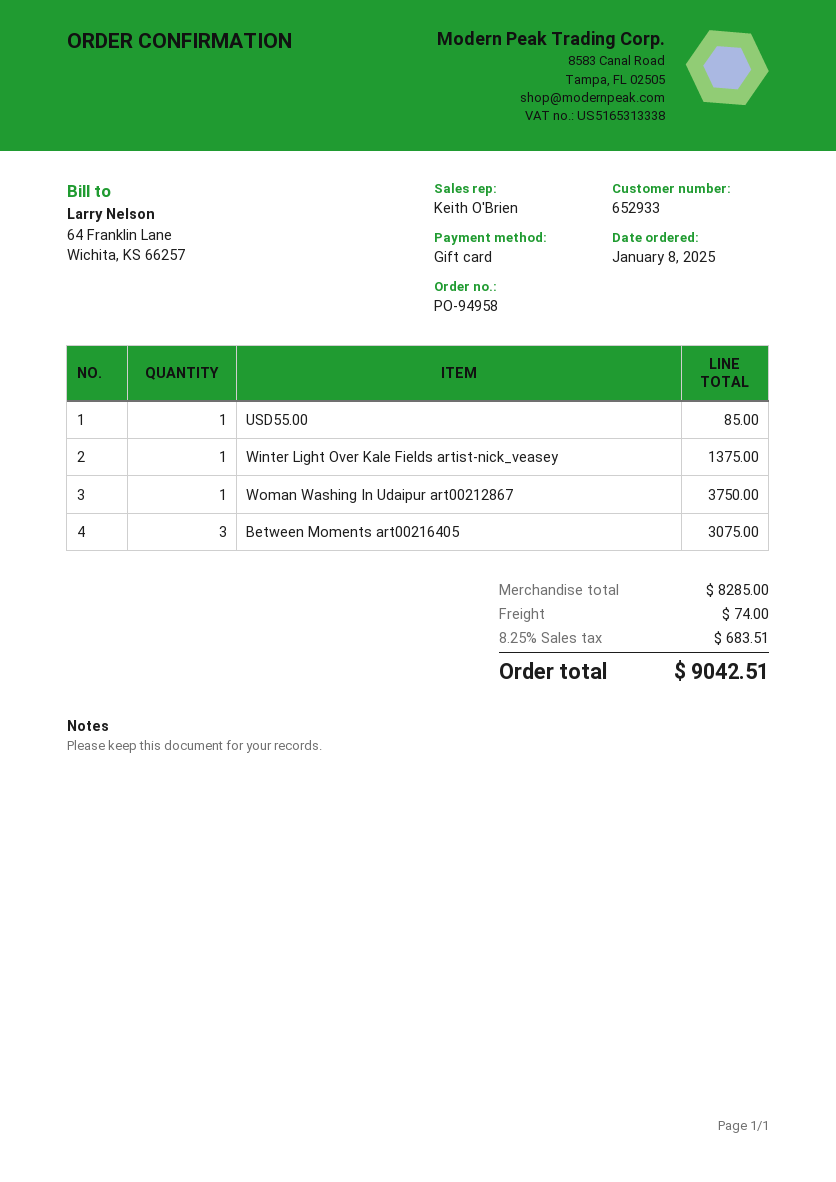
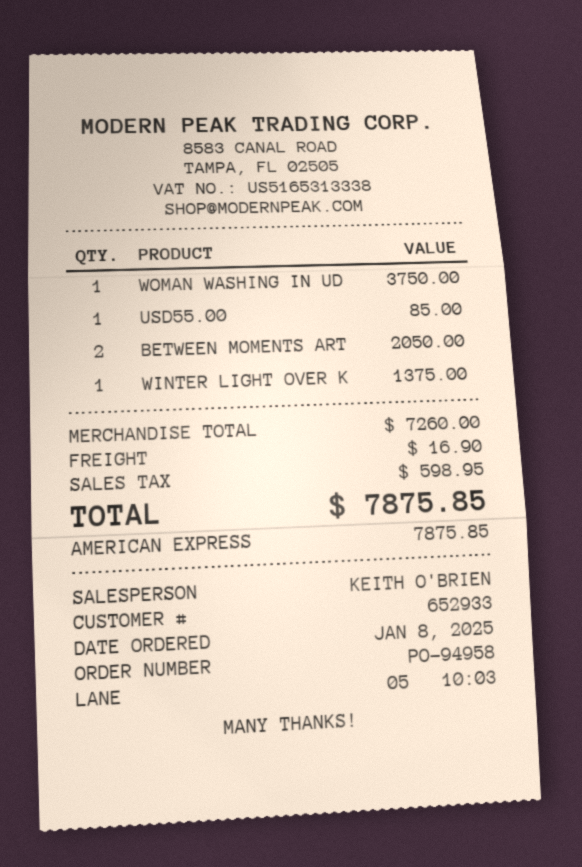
payment method: gift card -> American Express
Between Moments art00216405: 3 for 3075.00 -> 2 for 2050.00
subtotal: 8285.00 -> 7260.00
shipping: 74.00 -> 16.90
tax: 683.51 -> 598.95
total: 9042.51 -> 7875.85

